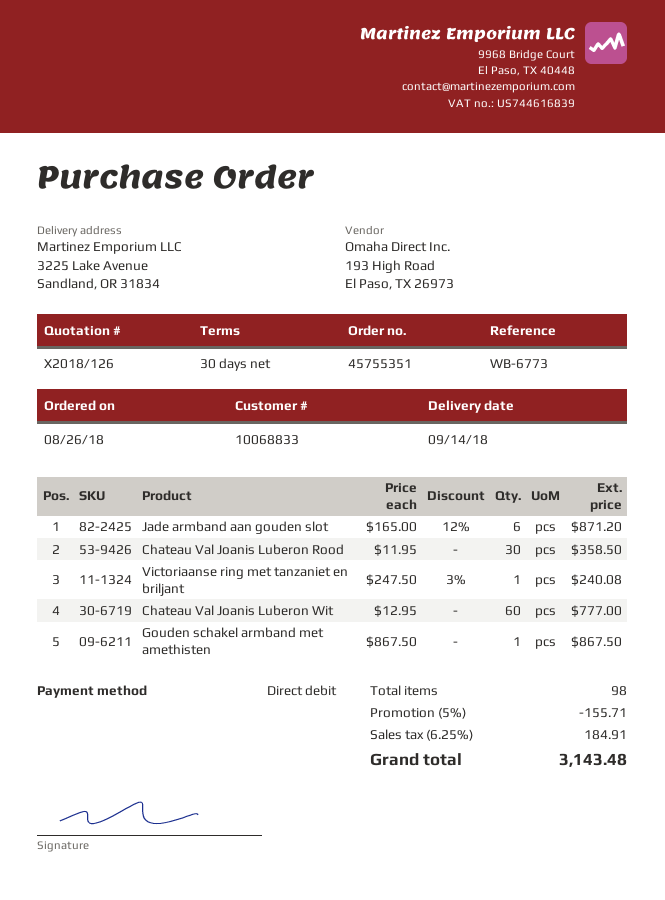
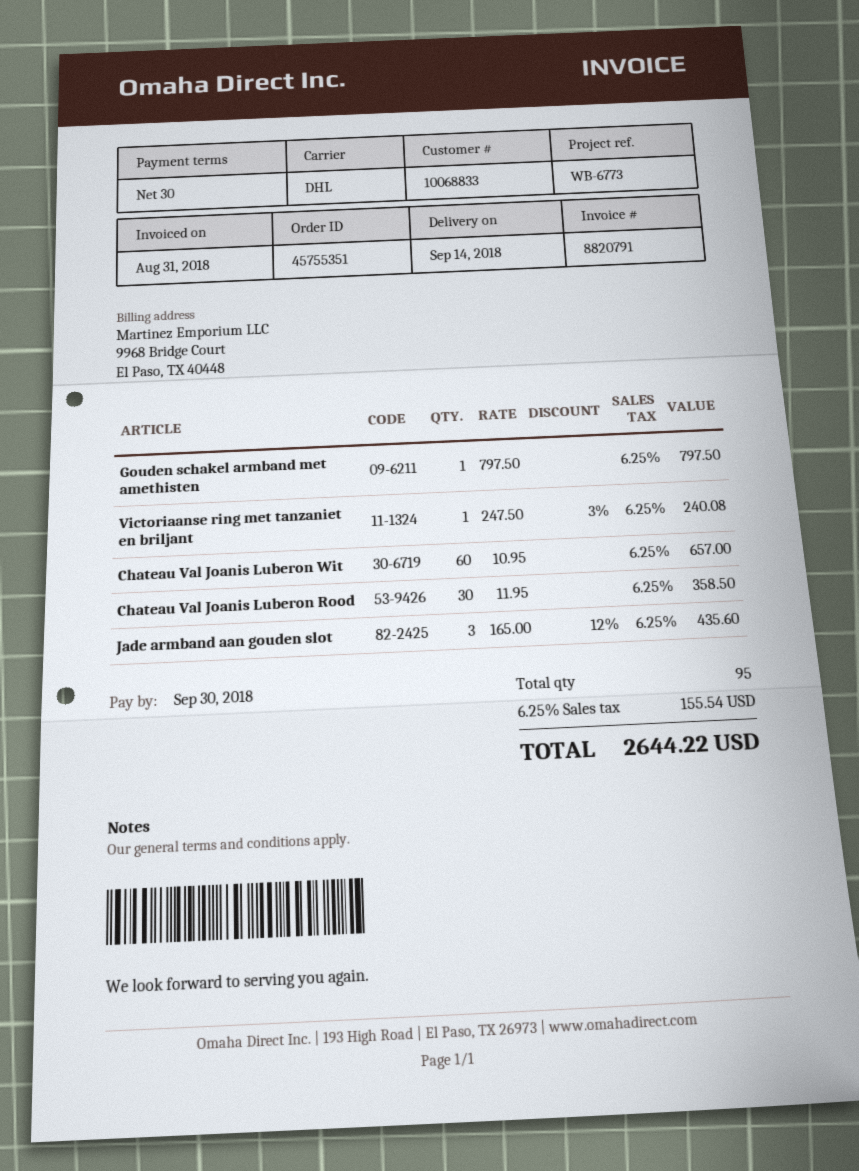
Jade armband aan gouden slot: 6 x 165.00 - 12% = 871.20 -> 3 x 165.00 - 12% = 435.60
Chateau Val Joanis Luberon Wit: 60 x 12.95 = 777.00 -> 60 x 10.95 = 657.00
Gouden schakel armband met amethisten: 1 x 867.50 = 867.50 -> 1 x 797.50 = 797.50
total quantity: 98 -> 95
discount: 5% = 155.71 -> none
tax: 6.25% = 184.91 -> 6.25% = 155.54
total: 3143.48 -> 2644.22

